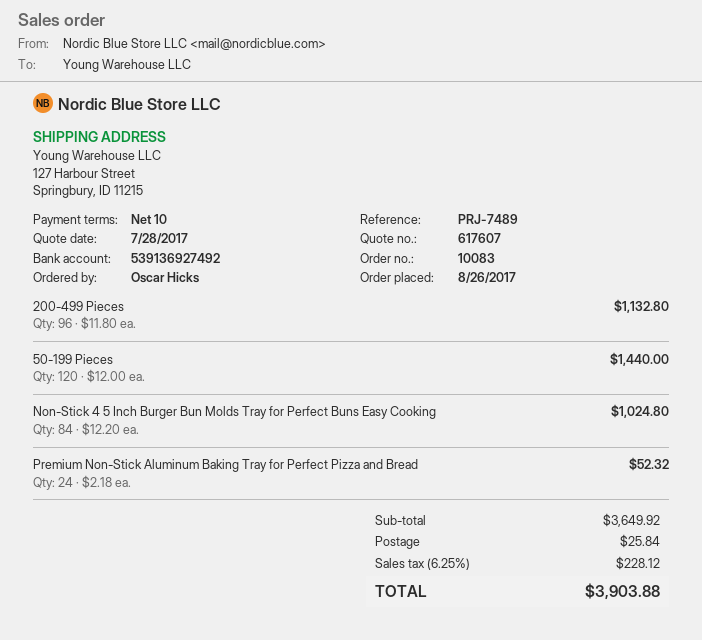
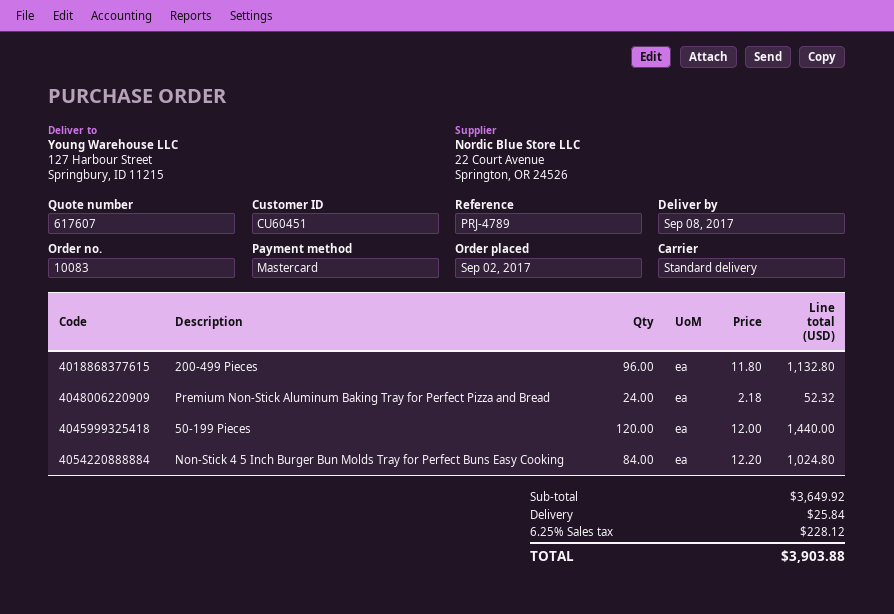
order date: 2017-08-26 -> 2017-09-02
reference: PRJ-7489 -> PRJ-4789

